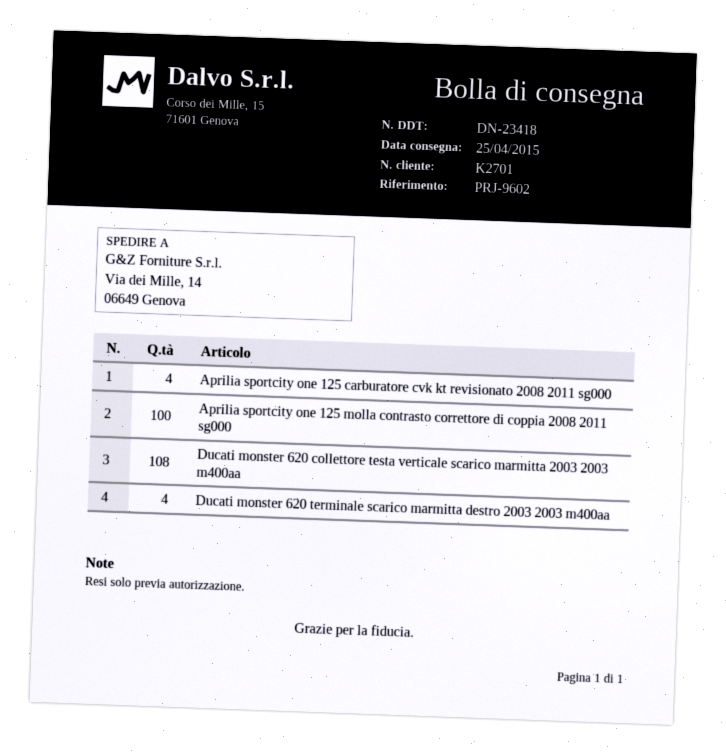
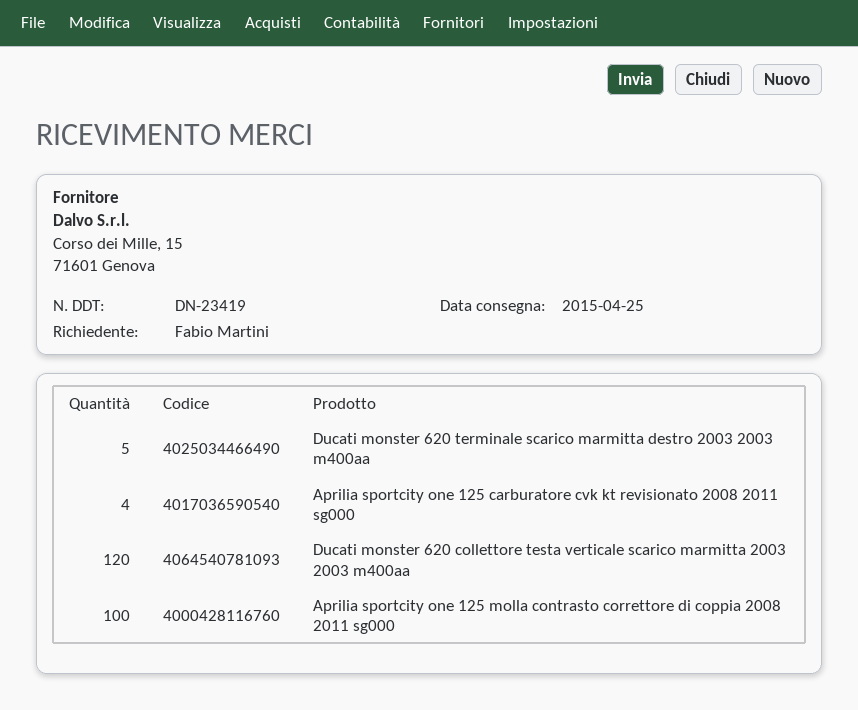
delivery note number: DN-23418 -> DN-23419
Ducati monster 620 collettore testa verticale scarico marmitta 2003 2003 m400aa: 108 -> 120
Ducati monster 620 terminale scarico marmitta destro 2003 2003 m400aa: 4 -> 5

